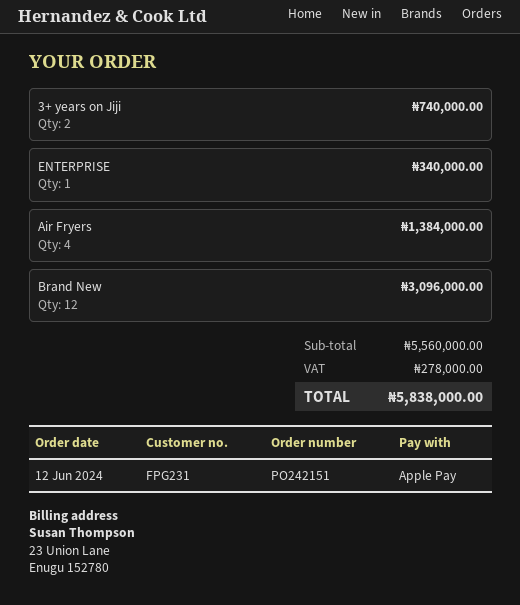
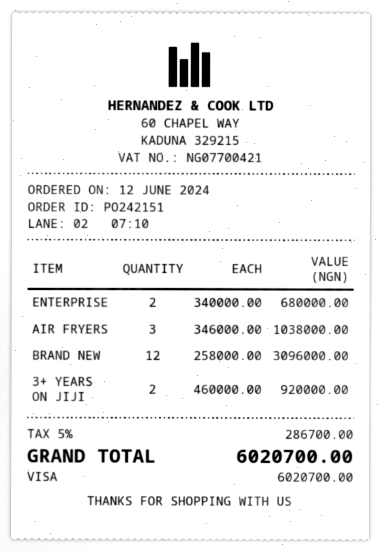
payment method: Apple Pay -> Visa
3+ years on Jiji: 2 for 740000.00 -> 2 for 920000.00
ENTERPRISE: 1 for 340000.00 -> 2 for 680000.00
Air Fryers: 4 for 1384000.00 -> 3 for 1038000.00
tax: 278000.00 -> 286700.00
total: 5838000.00 -> 6020700.00

